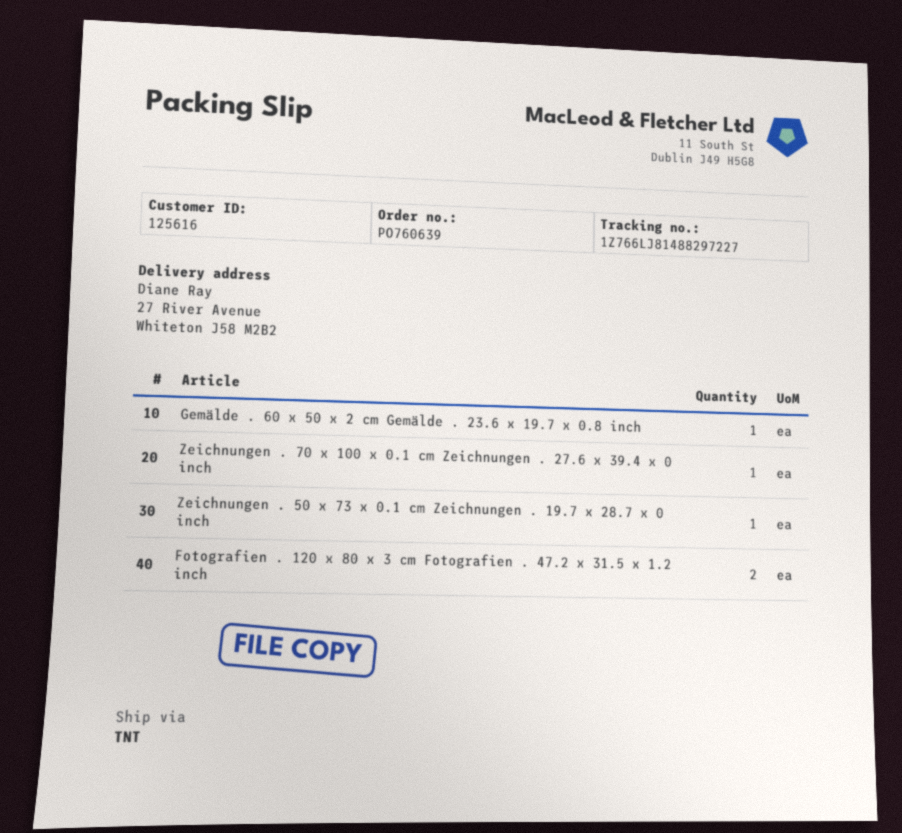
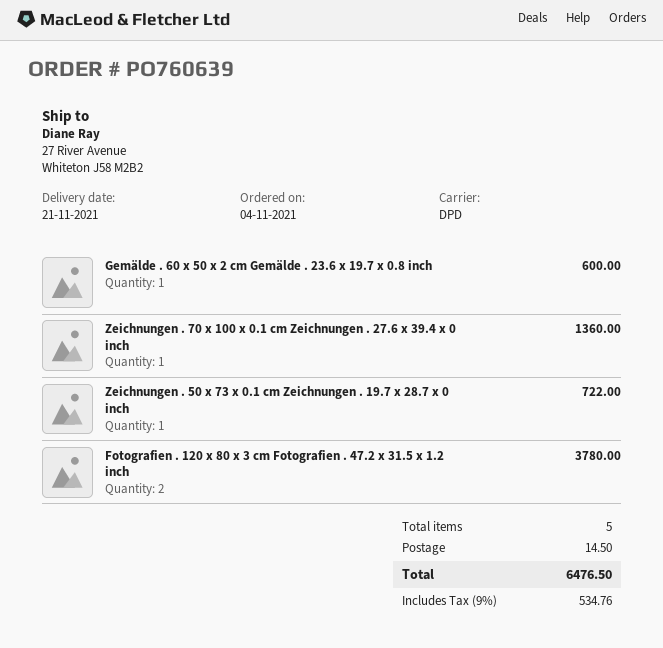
shipping method: TNT -> DPD

